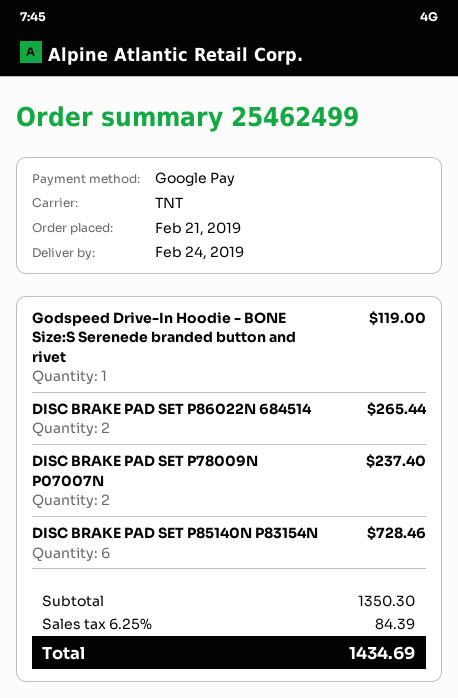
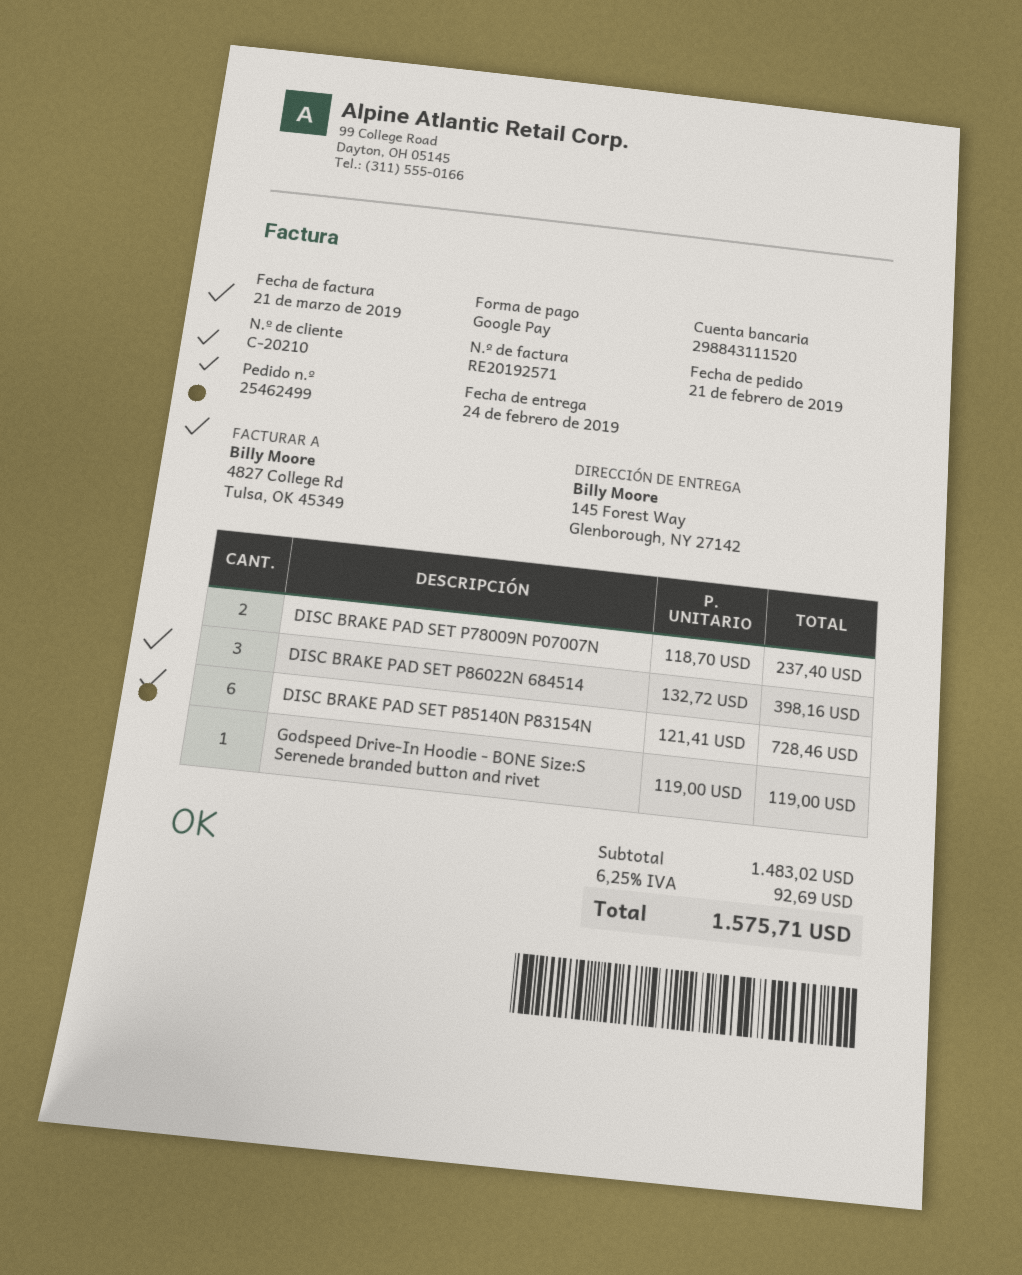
DISC BRAKE PAD SET P86022N 684514: 2 for 265.44 -> 3 for 398.16
subtotal: 1350.30 -> 1483.02
tax: 6.25% = 84.39 -> 6.25% = 92.69
total: 1434.69 -> 1575.71

